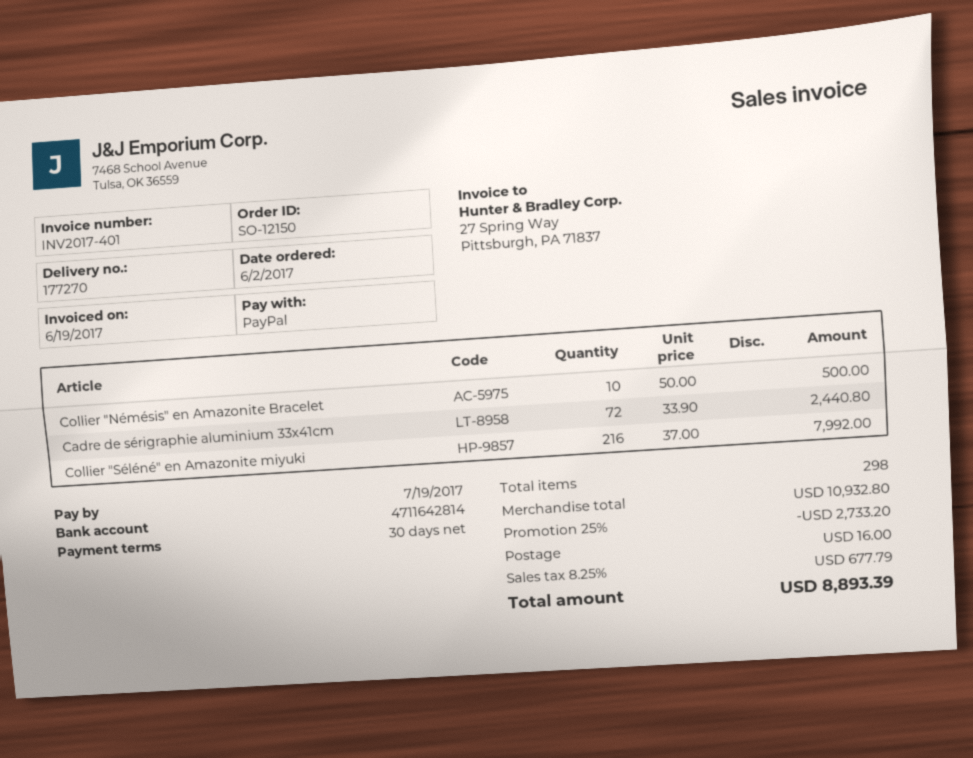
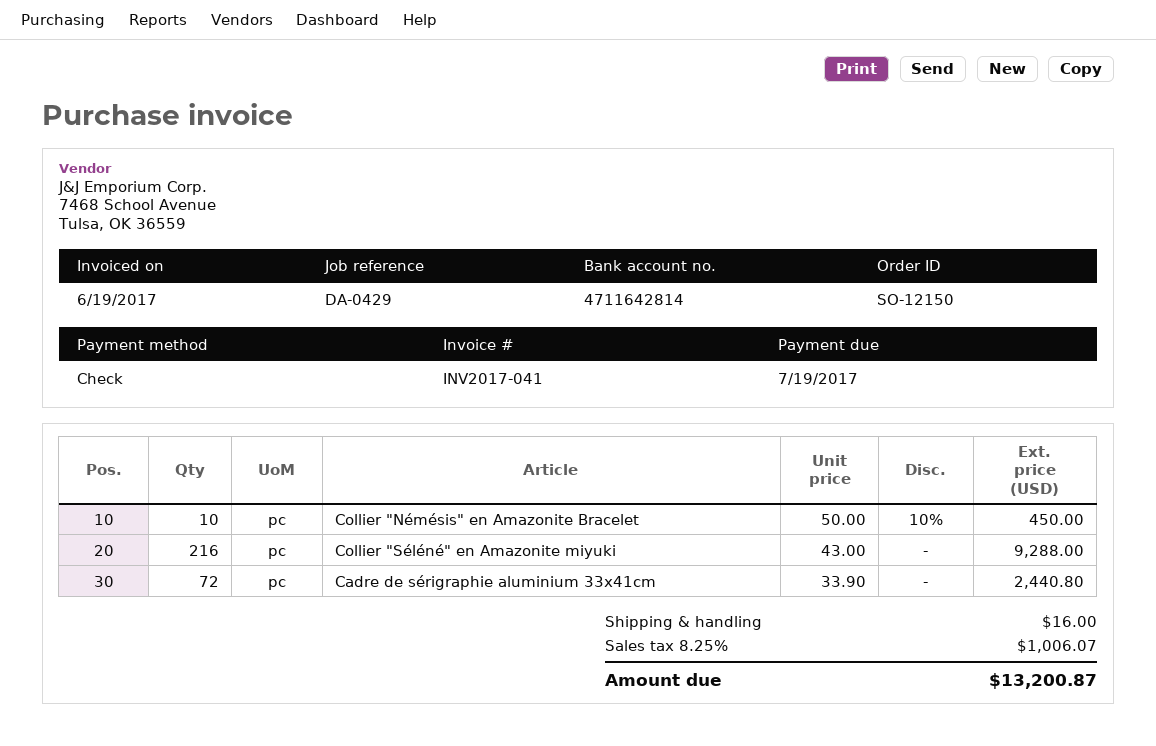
invoice number: INV2017-401 -> INV2017-041
payment method: PayPal -> cheque
Collier "Némésis" en Amazonite Bracelet: 10 x 50.00 = 500.00 -> 10 x 50.00 - 10% = 450.00
Collier "Séléné" en Amazonite miyuki: 216 x 37.00 = 7992.00 -> 216 x 43.00 = 9288.00
discount: 25% = 2733.20 -> none
tax: 8.25% = 677.79 -> 8.25% = 1006.07
total: 8893.39 -> 13200.87

